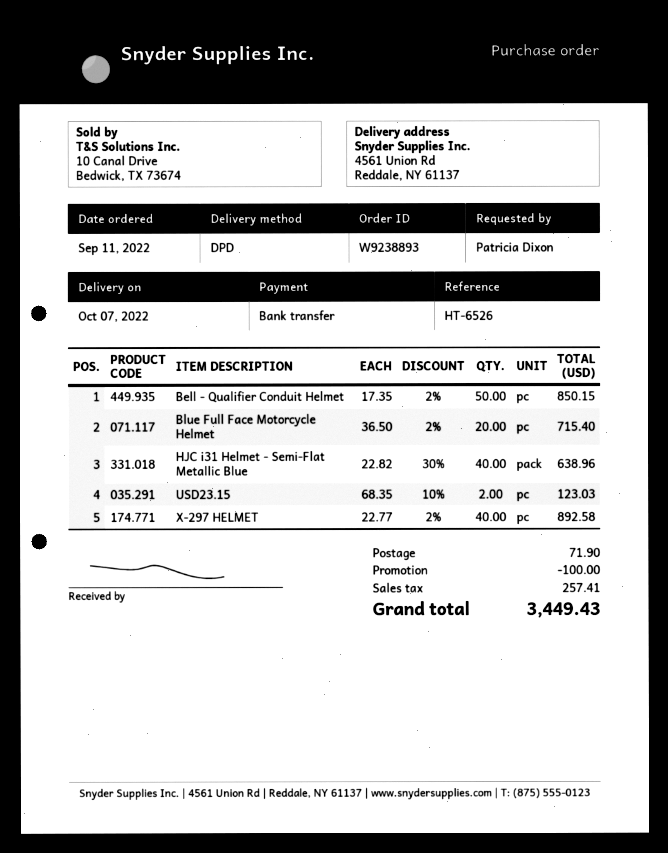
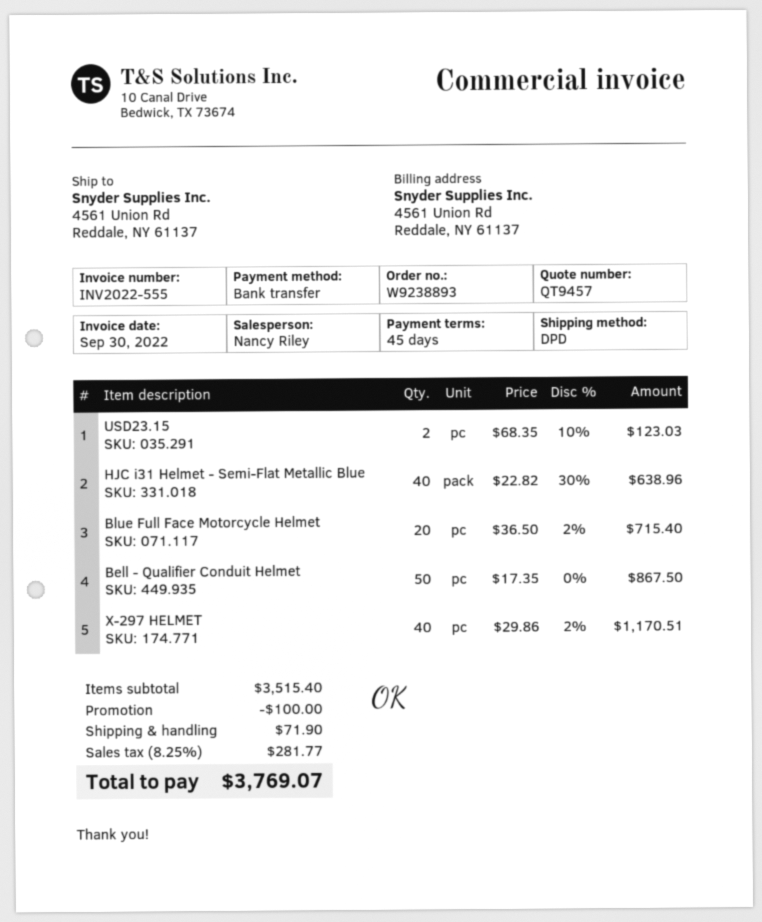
Bell - Qualifier Conduit Helmet: 50 x 17.35 - 2% = 850.15 -> 50 x 17.35 = 867.50
X-297 HELMET: 40 x 22.77 - 2% = 892.58 -> 40 x 29.86 - 2% = 1170.51
tax: 257.41 -> 281.77
total: 3449.43 -> 3769.07

